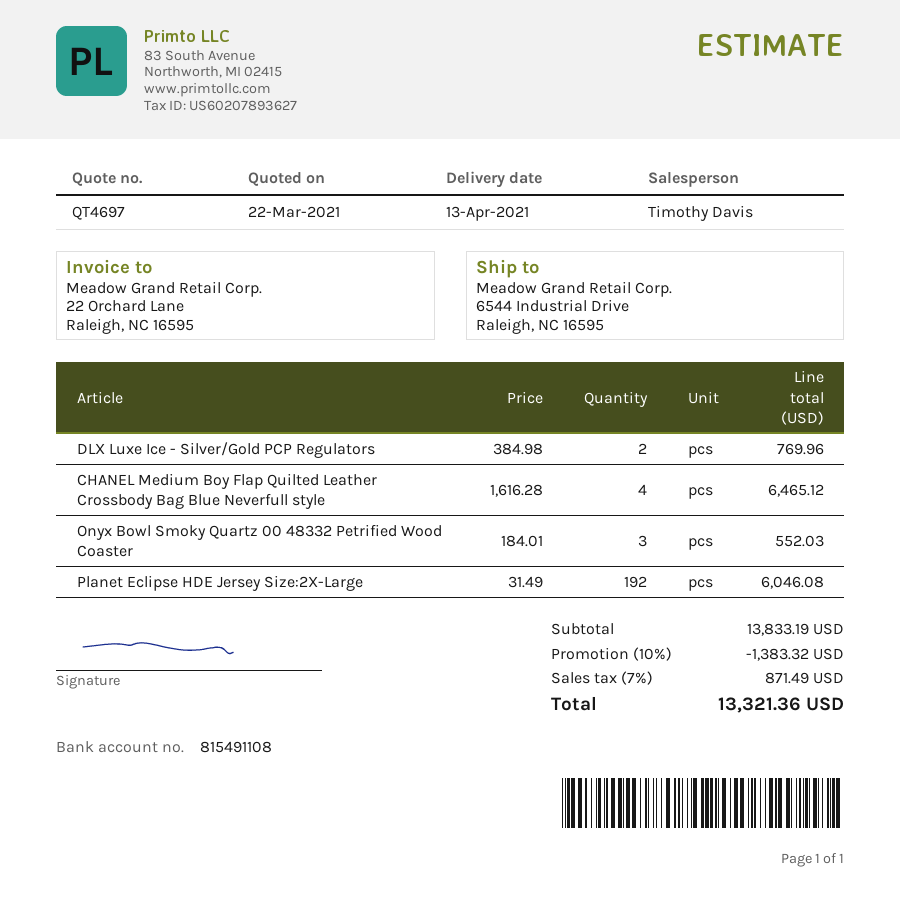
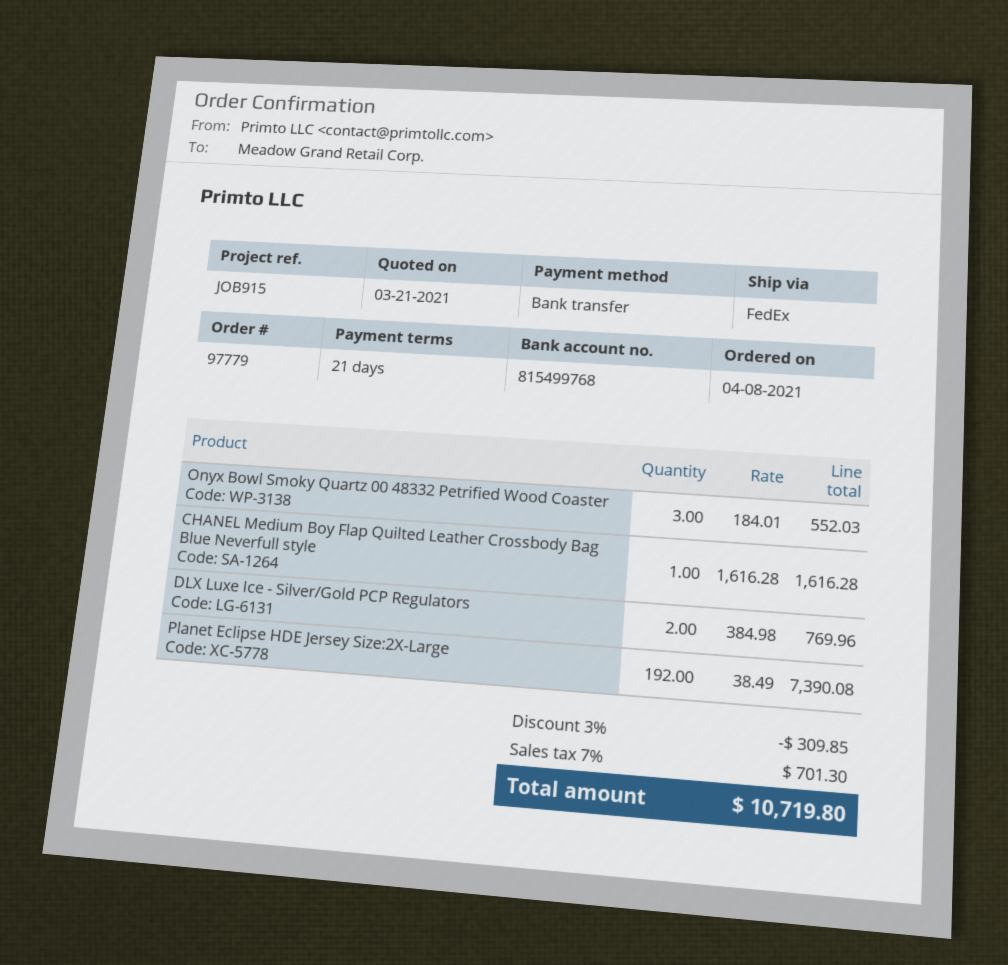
quote date: 2021-03-22 -> 2021-03-21
bank account: 815491108 -> 815499768
CHANEL Medium Boy Flap Quilted Leather Crossbody Bag Blue Neverfull style: 4 x 1616.28 = 6465.12 -> 1 x 1616.28 = 1616.28
Planet Eclipse HDE Jersey Size:2X-Large: 192 x 31.49 = 6046.08 -> 192 x 38.49 = 7390.08
discount: 10% = 1383.32 -> 3% = 309.85
tax: 7% = 871.49 -> 7% = 701.30
total: 13321.36 -> 10719.80

